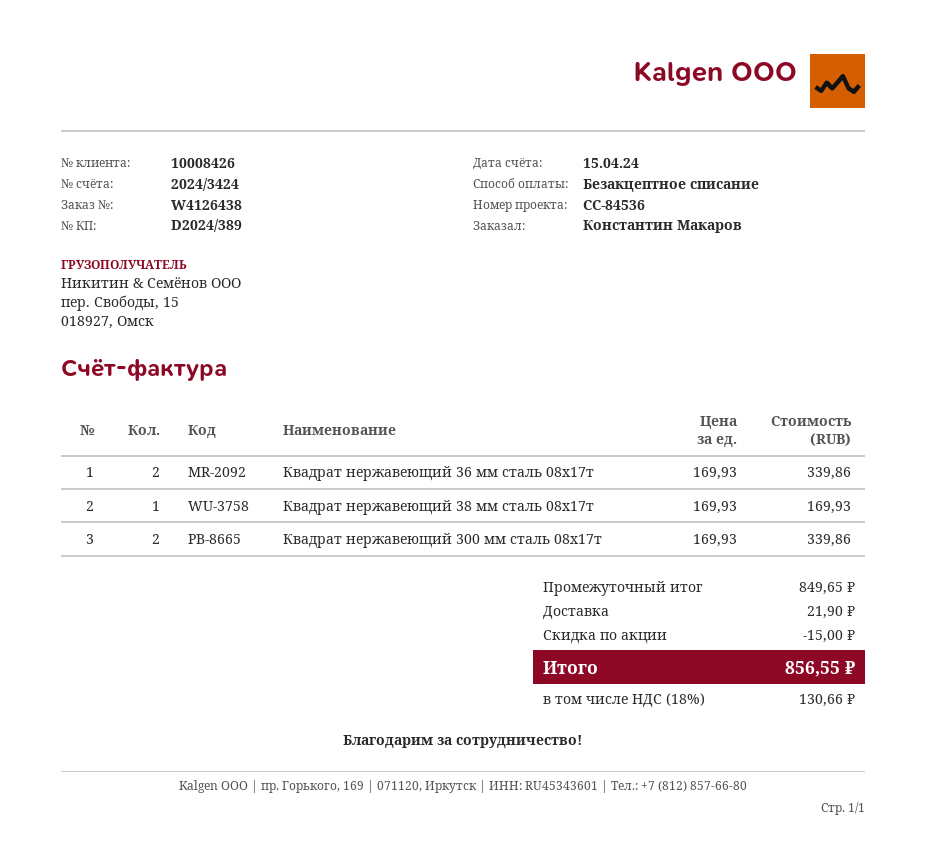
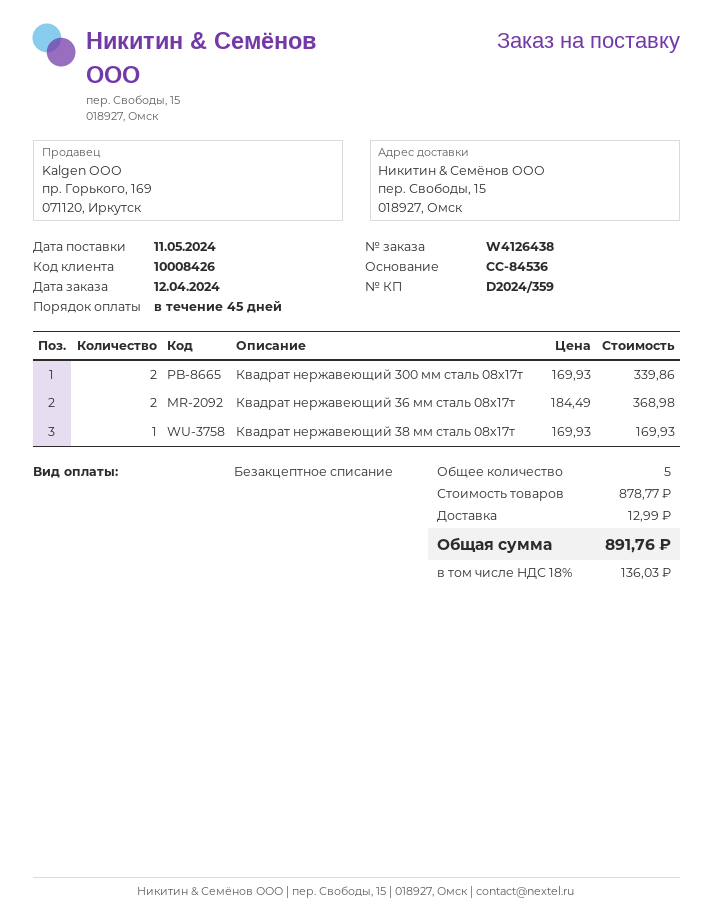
quote number: D2024/389 -> D2024/359
Квадрат нержавеющий 36 мм сталь 08х17т: 2 x 169.93 = 339.86 -> 2 x 184.49 = 368.98
subtotal: 849.65 -> 878.77
discount: 15.00 -> none
shipping: 21.90 -> 12.99
tax: 18% = 130.66 -> 18% = 136.03
total: 856.55 -> 891.76

